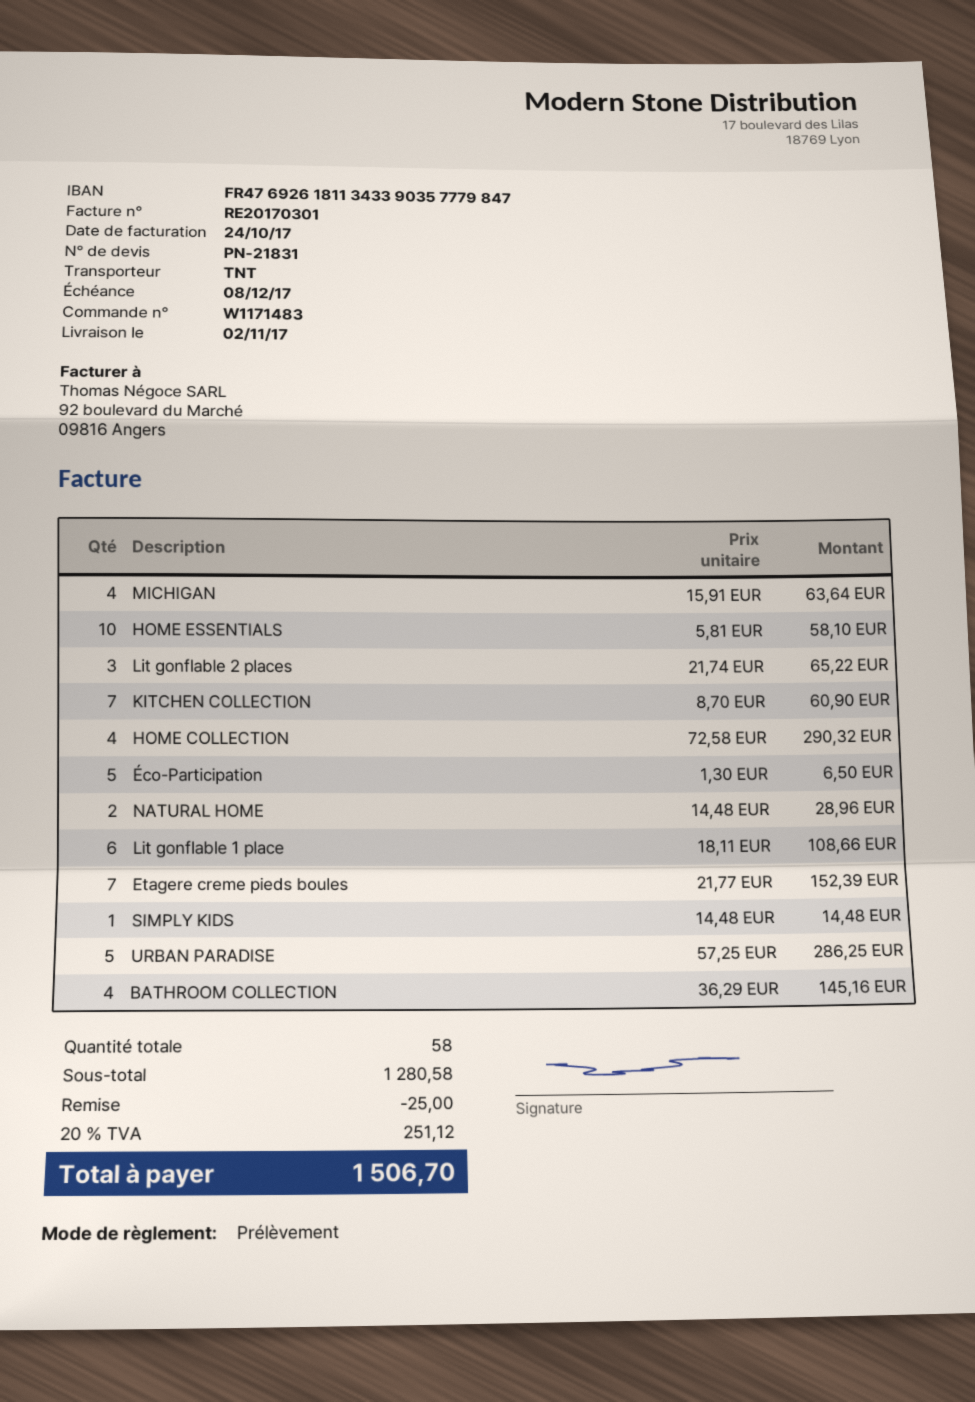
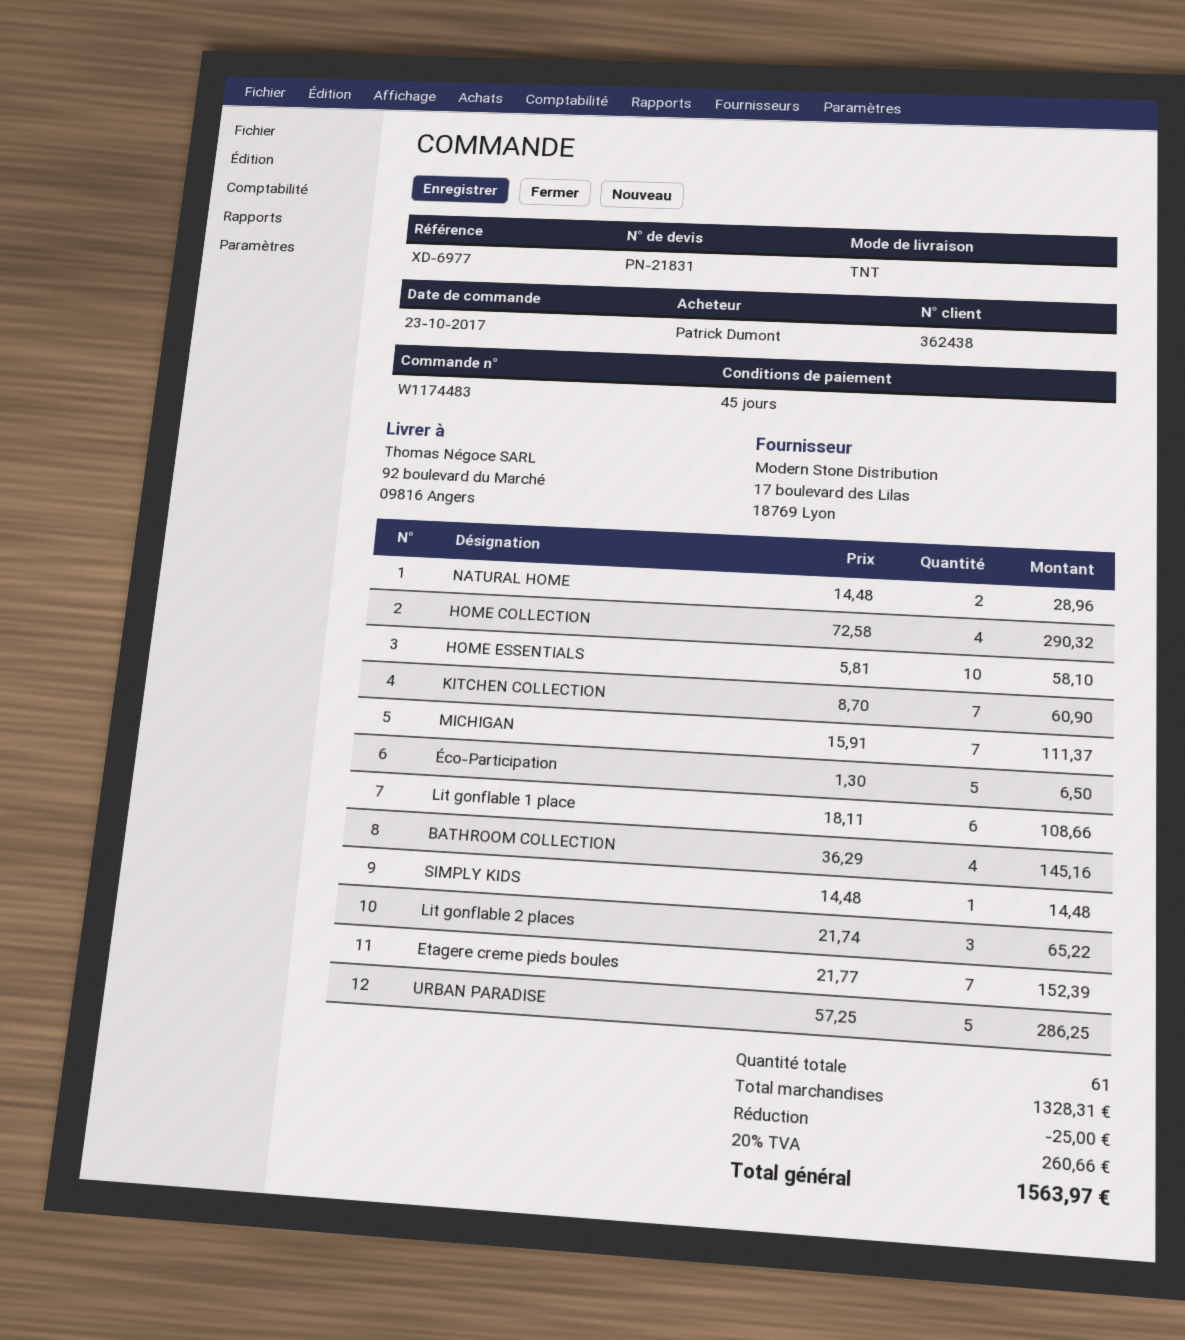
order number: W1171483 -> W1174483
MICHIGAN: 4 x 15.91 = 63.64 -> 7 x 15.91 = 111.37
total quantity: 58 -> 61
subtotal: 1280.58 -> 1328.31
tax: 20% = 251.12 -> 20% = 260.66
total: 1506.70 -> 1563.97

